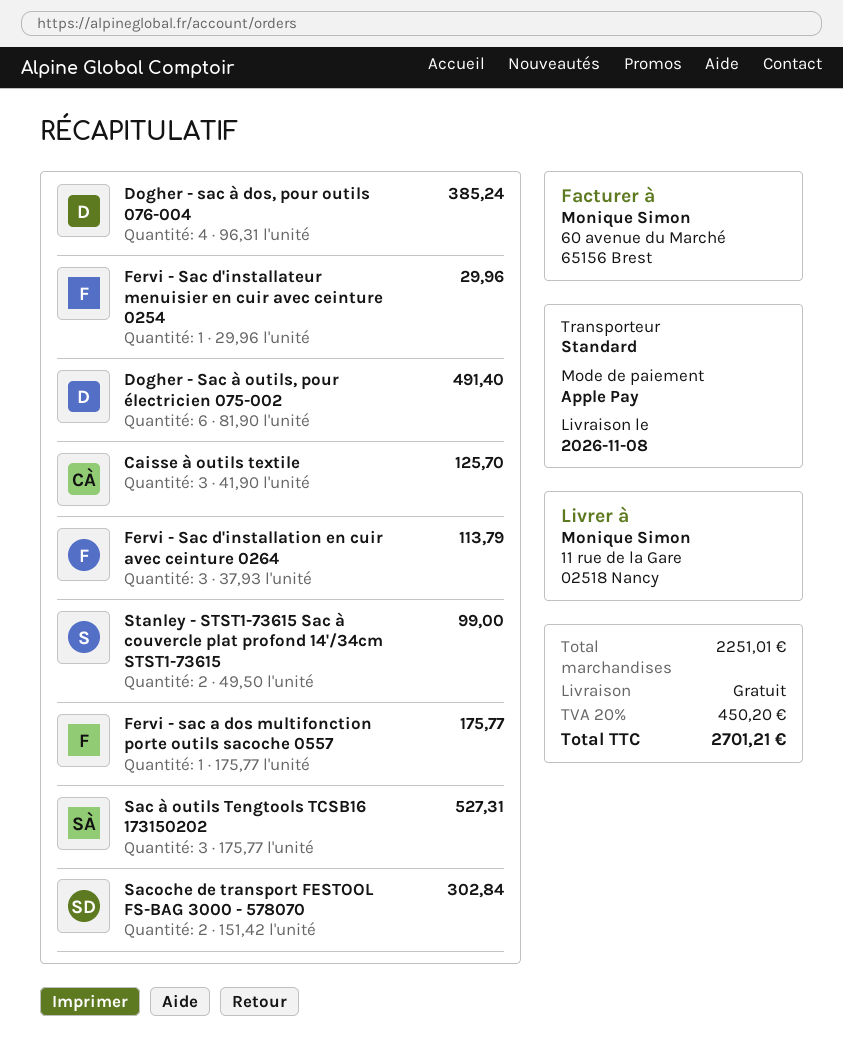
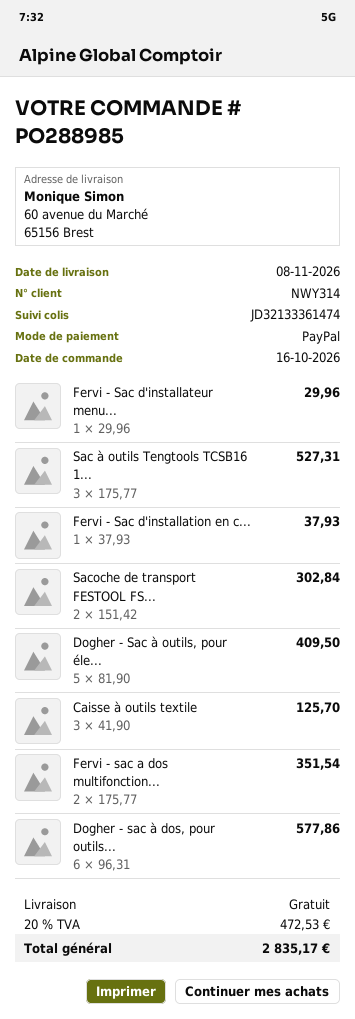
payment method: Apple Pay -> PayPal
ship to: 11 rue de la Gare, 02518 Nancy -> 60 avenue du Marché, 65156 Brest
Dogher - sac à dos, pour outils 076-004: 4 x 96.31 = 385.24 -> 6 x 96.31 = 577.86
Dogher - Sac à outils, pour électricien 075-002: 6 x 81.90 = 491.40 -> 5 x 81.90 = 409.50
Fervi - Sac d'installation en cuir avec ceinture 0264: 3 x 37.93 = 113.79 -> 1 x 37.93 = 37.93
Stanley - STST1-73615 Sac à couvercle plat profond 14'/34cm STST1-73615: 2 x 49.50 = 99.00 -> none
Fervi - sac a dos multifonction porte outils sacoche 0557: 1 x 175.77 = 175.77 -> 2 x 175.77 = 351.54
tax: 20% = 450.20 -> 20% = 472.53
total: 2701.21 -> 2835.17

